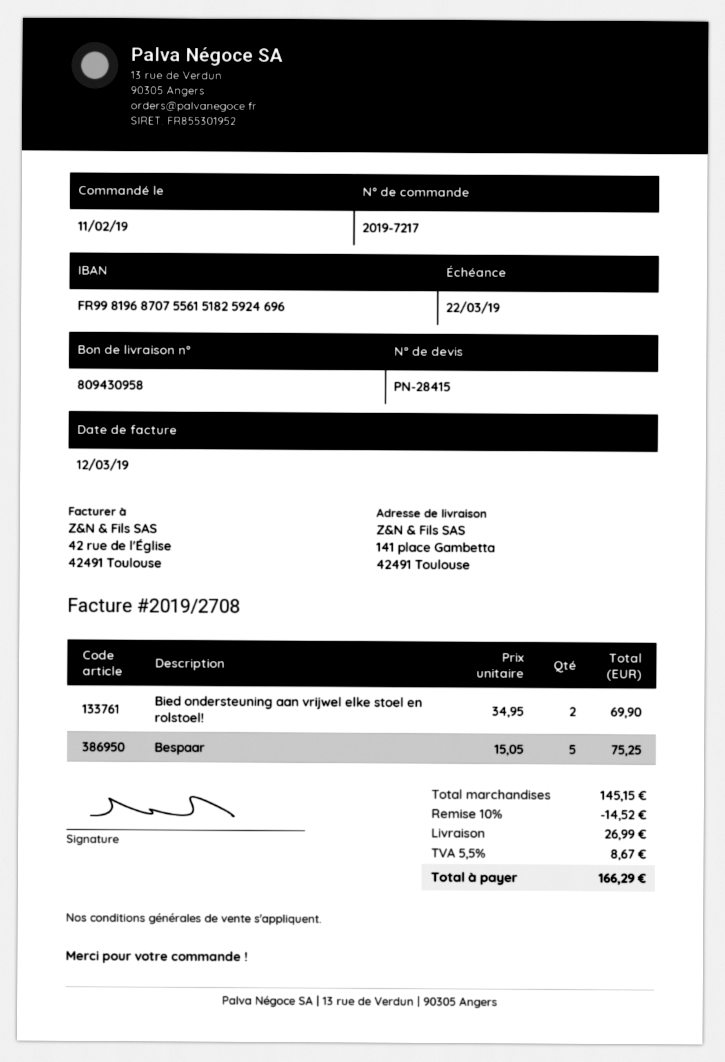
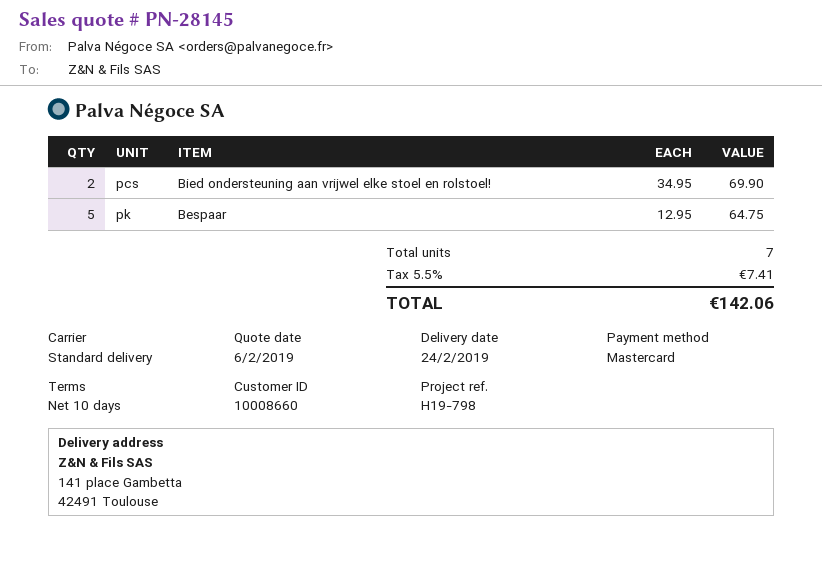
quote number: PN-28415 -> PN-28145
Bespaar: 5 x 15.05 = 75.25 -> 5 x 12.95 = 64.75
discount: 10% = 14.52 -> none
shipping: 26.99 -> none
tax: 5.5% = 8.67 -> 5.5% = 7.41
total: 166.29 -> 142.06

